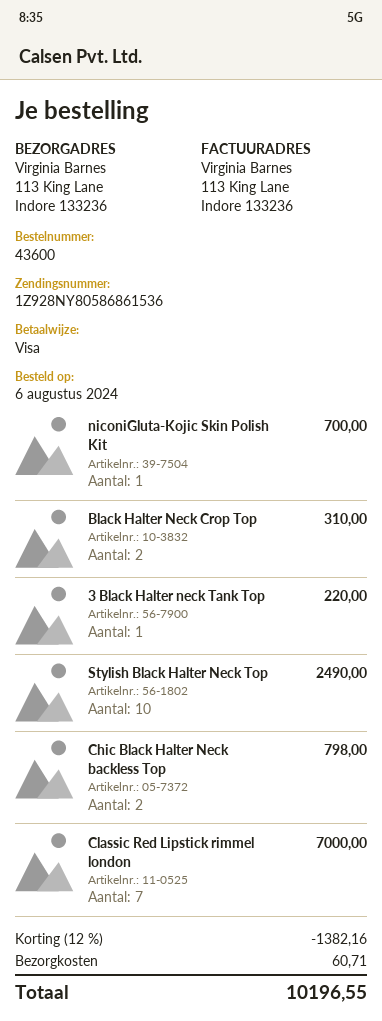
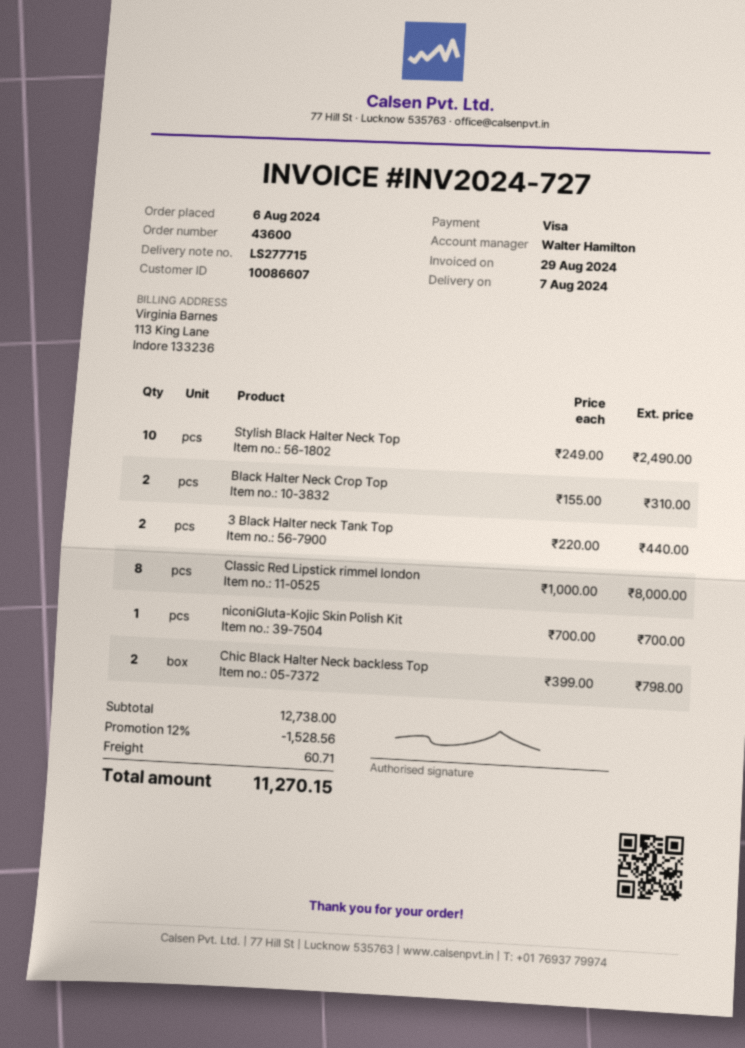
3 Black Halter neck Tank Top: 1 for 220.00 -> 2 for 440.00
Classic Red Lipstick rimmel london: 7 for 7000.00 -> 8 for 8000.00
discount: 12% = 1382.16 -> 12% = 1528.56
total: 10196.55 -> 11270.15

